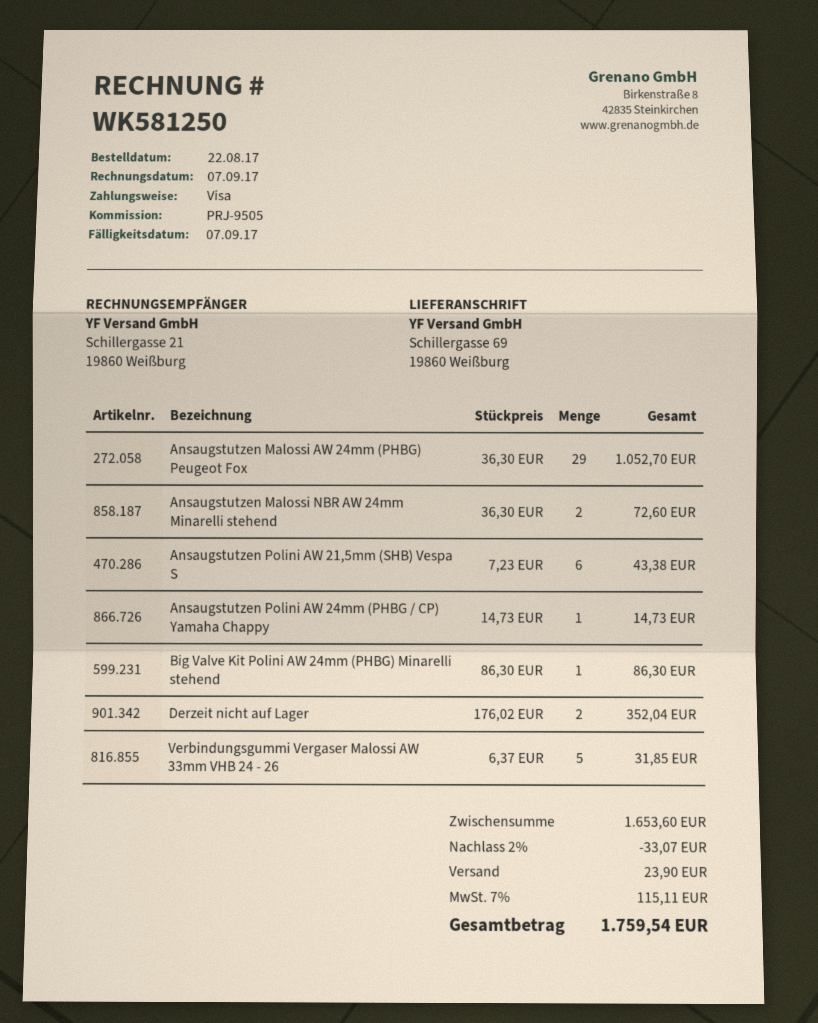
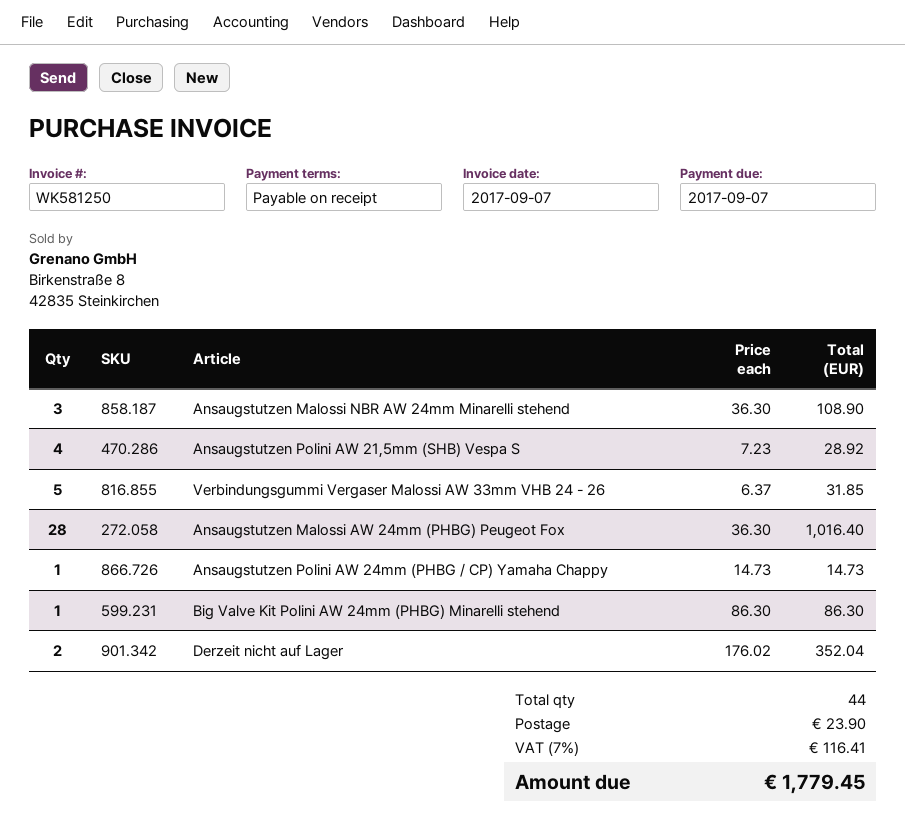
Ansaugstutzen Malossi AW 24mm (PHBG) Peugeot Fox: 29 x 36.30 = 1052.70 -> 28 x 36.30 = 1016.40
Ansaugstutzen Malossi NBR AW 24mm Minarelli stehend: 2 x 36.30 = 72.60 -> 3 x 36.30 = 108.90
Ansaugstutzen Polini AW 21,5mm (SHB) Vespa S: 6 x 7.23 = 43.38 -> 4 x 7.23 = 28.92
discount: 2% = 33.07 -> none
tax: 7% = 115.11 -> 7% = 116.41
total: 1759.54 -> 1779.45

